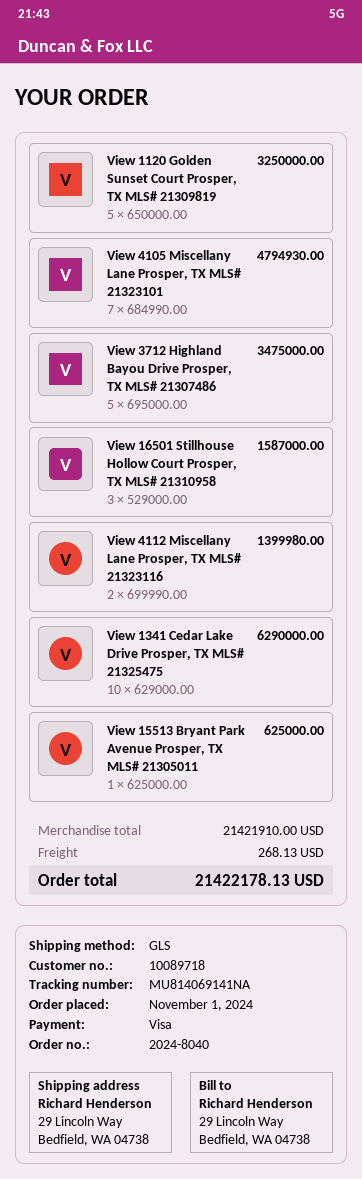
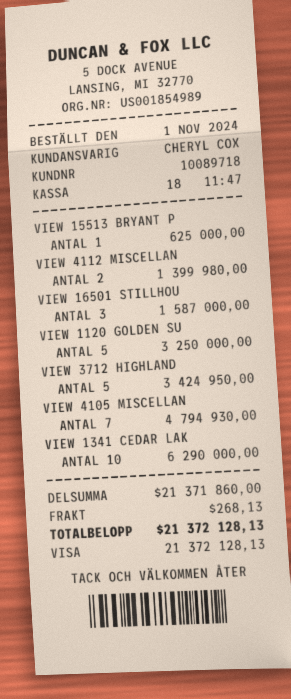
View 3712 Highland Bayou Drive Prosper, TX MLS# 21307486: 5 for 3475000.00 -> 5 for 3424950.00
subtotal: 21421910.00 -> 21371860.00
total: 21422178.13 -> 21372128.13

